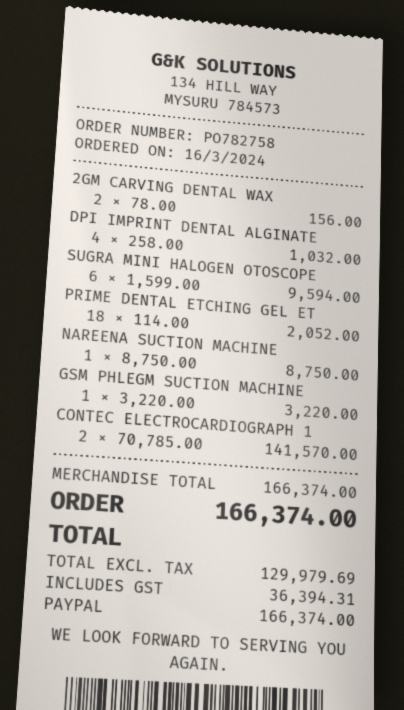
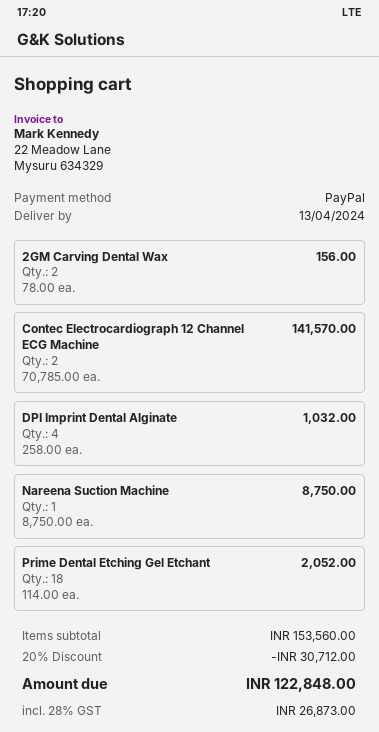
SUGRA MINI HALOGEN OTOSCOPE: 6 x 1599.00 = 9594.00 -> none
GSM PHLEGM SUCTION MACHINE: 1 x 3220.00 = 3220.00 -> none
subtotal: 166374.00 -> 153560.00
discount: none -> 20% = 30712.00
tax: 36394.31 -> 26873.00
total: 166374.00 -> 122848.00

